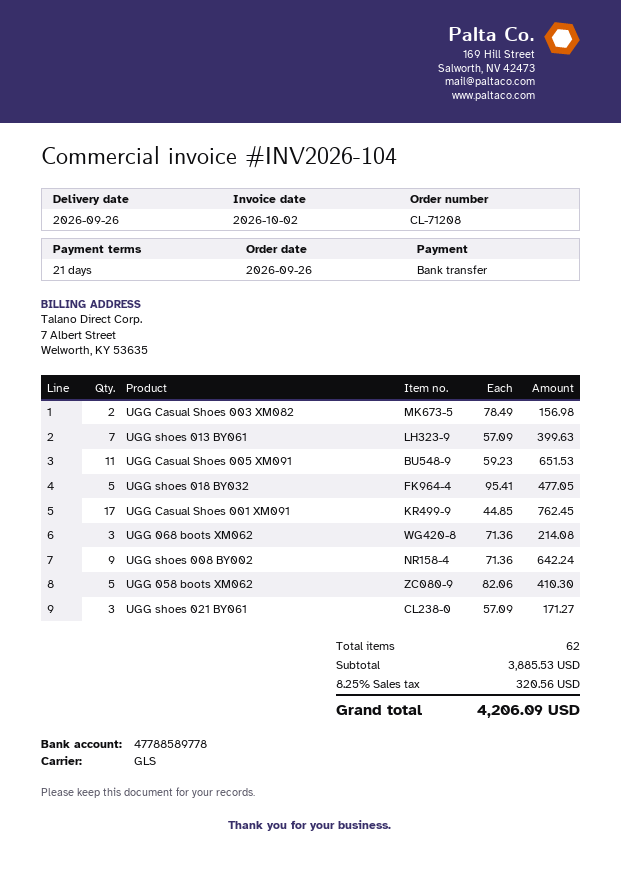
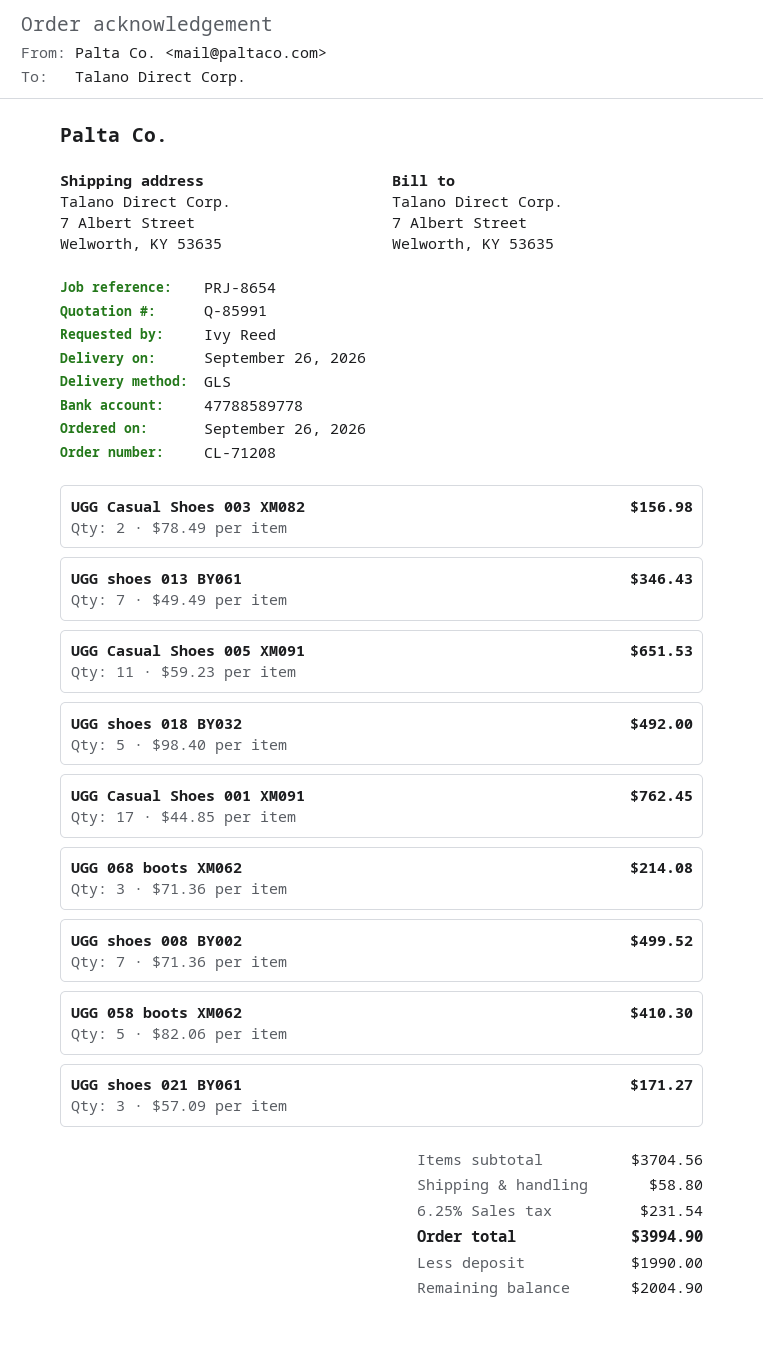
UGG shoes 013 BY061: 7 x 57.09 = 399.63 -> 7 x 49.49 = 346.43
UGG shoes 018 BY032: 5 x 95.41 = 477.05 -> 5 x 98.40 = 492.00
UGG shoes 008 BY002: 9 x 71.36 = 642.24 -> 7 x 71.36 = 499.52
subtotal: 3885.53 -> 3704.56
shipping: none -> 58.80
tax: 8.25% = 320.56 -> 6.25% = 231.54
total: 4206.09 -> 3994.90

